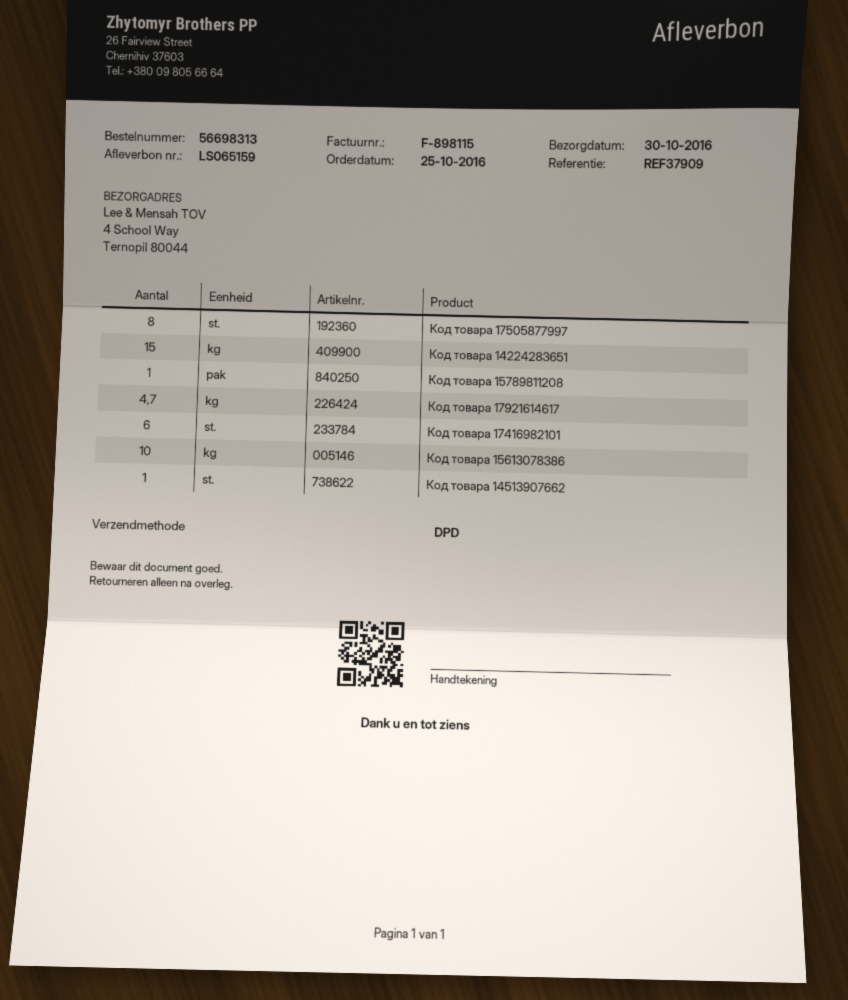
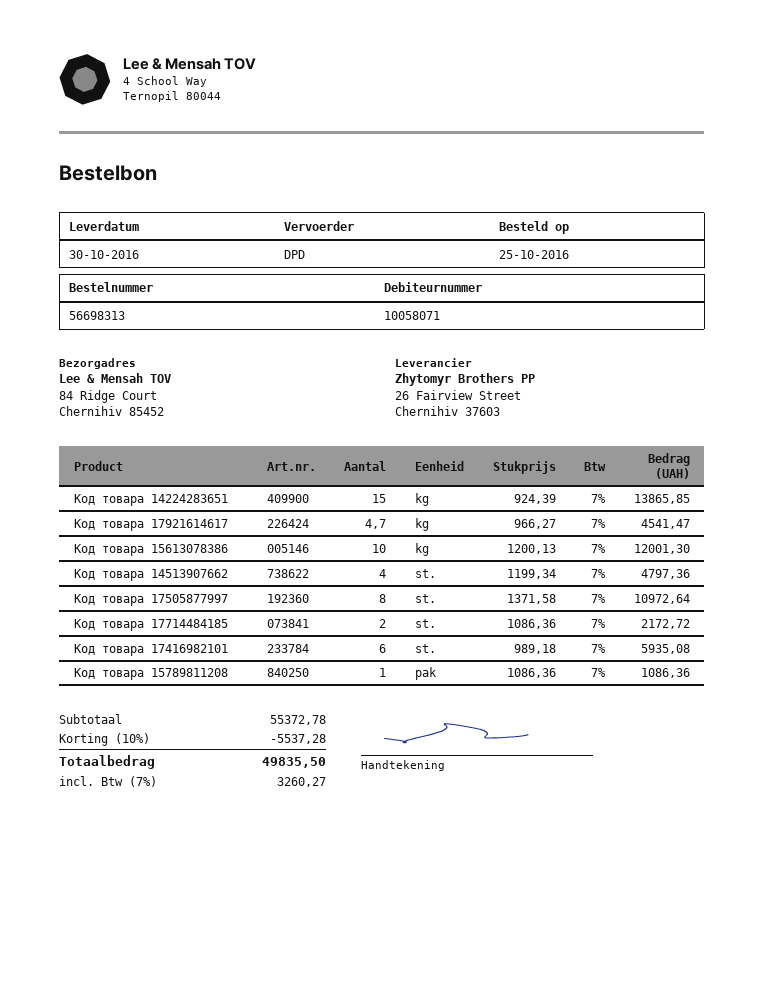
ship to: 4 School Way, Ternopil 80044 -> 84 Ridge Court, Chernihiv 85452
Код товара 14513907662: 1 -> 4
Код товара 17714484185: none -> 2

